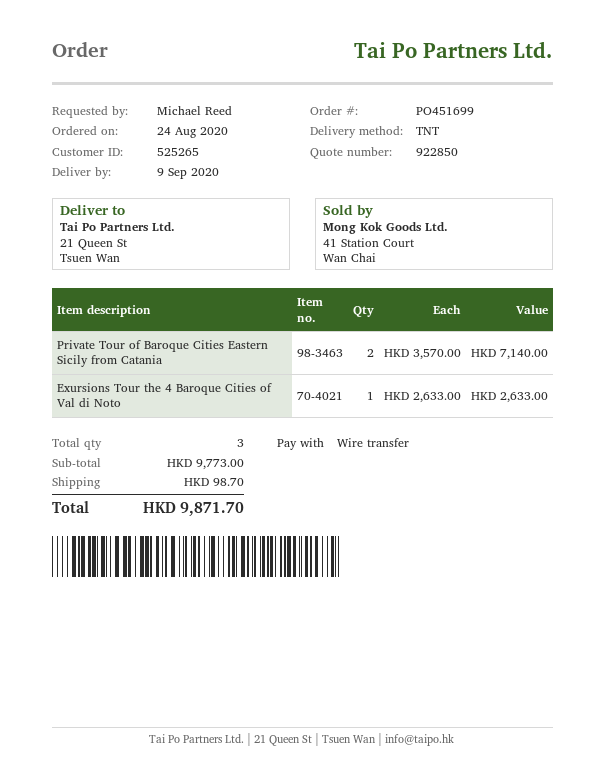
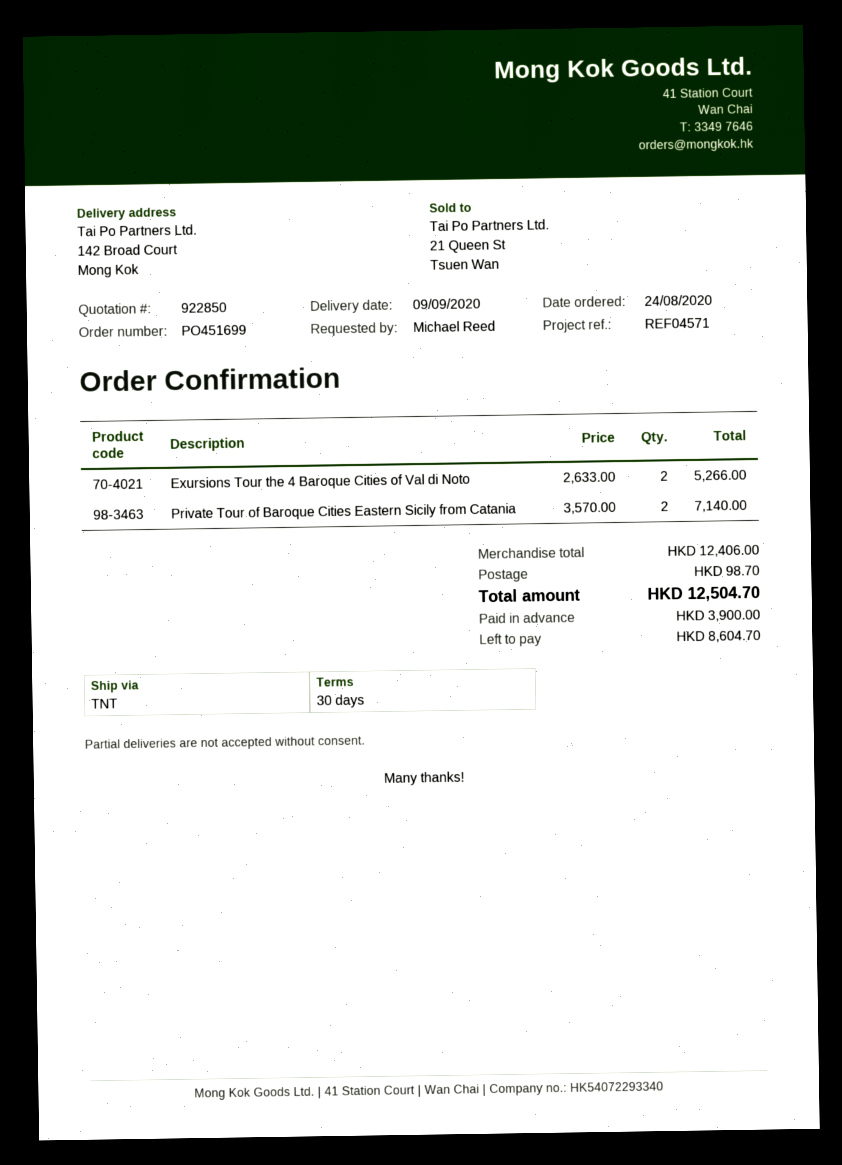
ship to: 21 Queen St, Tsuen Wan -> 142 Broad Court, Mong Kok
Exursions Tour the 4 Baroque Cities of Val di Noto: 1 x 2633.00 = 2633.00 -> 2 x 2633.00 = 5266.00
subtotal: 9773.00 -> 12406.00
total: 9871.70 -> 12504.70

